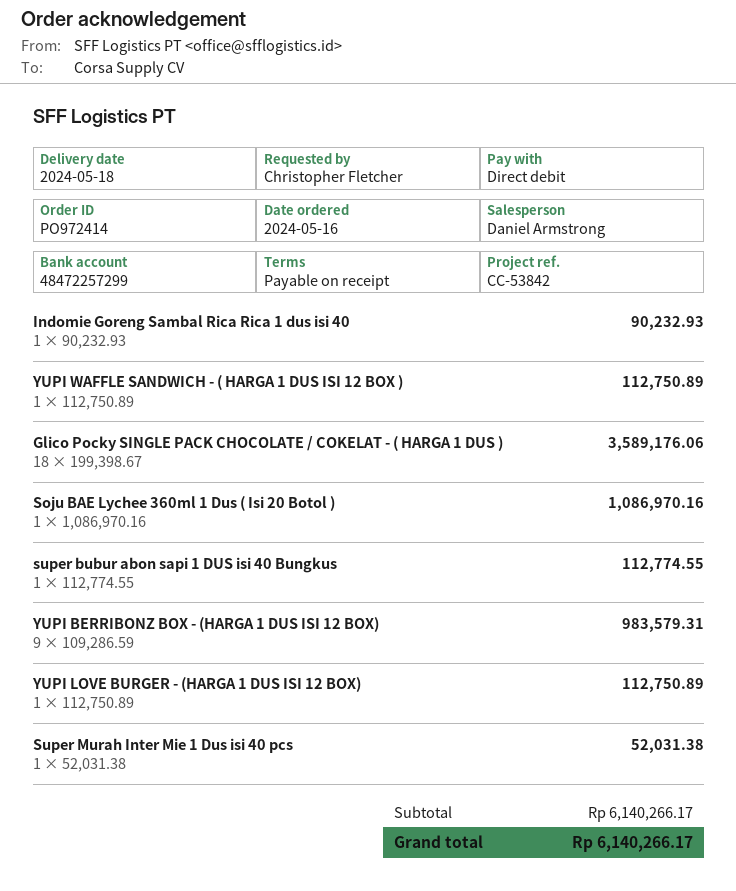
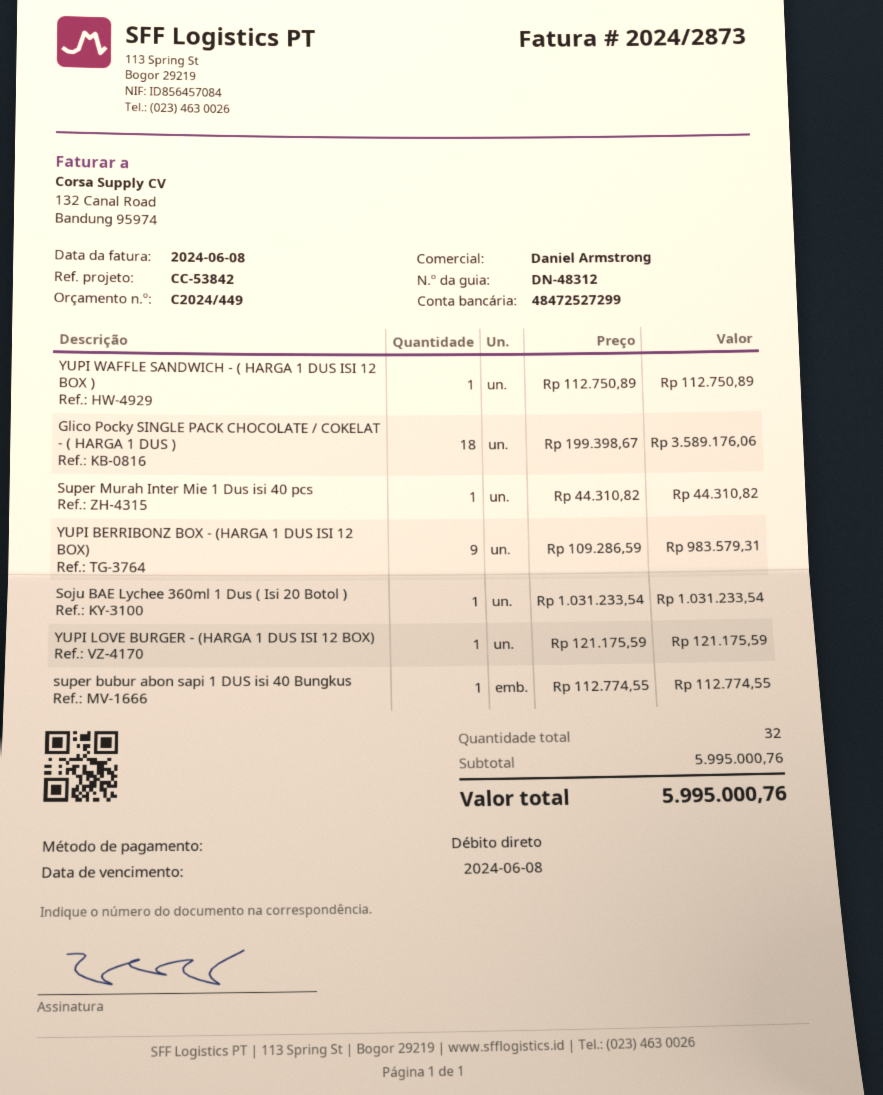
bank account: 48472257299 -> 48472527299
Indomie Goreng Sambal Rica Rica 1 dus isi 40: 1 x 90232.93 = 90232.93 -> none
Soju BAE Lychee 360ml 1 Dus ( Isi 20 Botol ): 1 x 1086970.16 = 1086970.16 -> 1 x 1031233.54 = 1031233.54
YUPI LOVE BURGER - (HARGA 1 DUS ISI 12 BOX): 1 x 112750.89 = 112750.89 -> 1 x 121175.59 = 121175.59
Super Murah Inter Mie 1 Dus isi 40 pcs: 1 x 52031.38 = 52031.38 -> 1 x 44310.82 = 44310.82
subtotal: 6140266.17 -> 5995000.76
total: 6140266.17 -> 5995000.76

